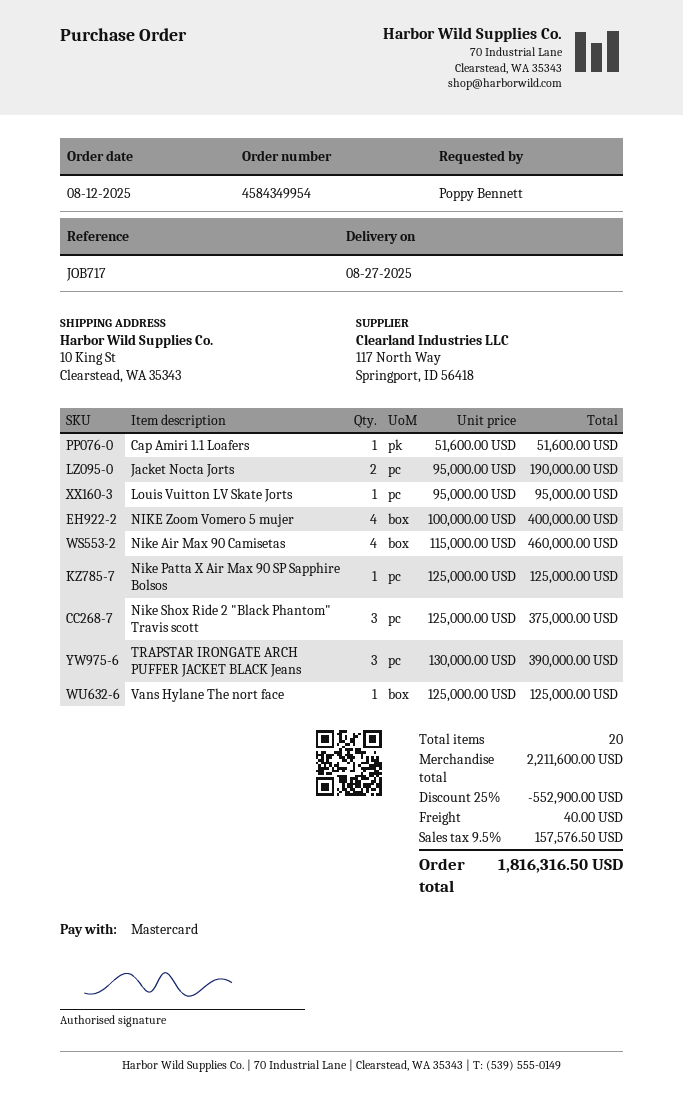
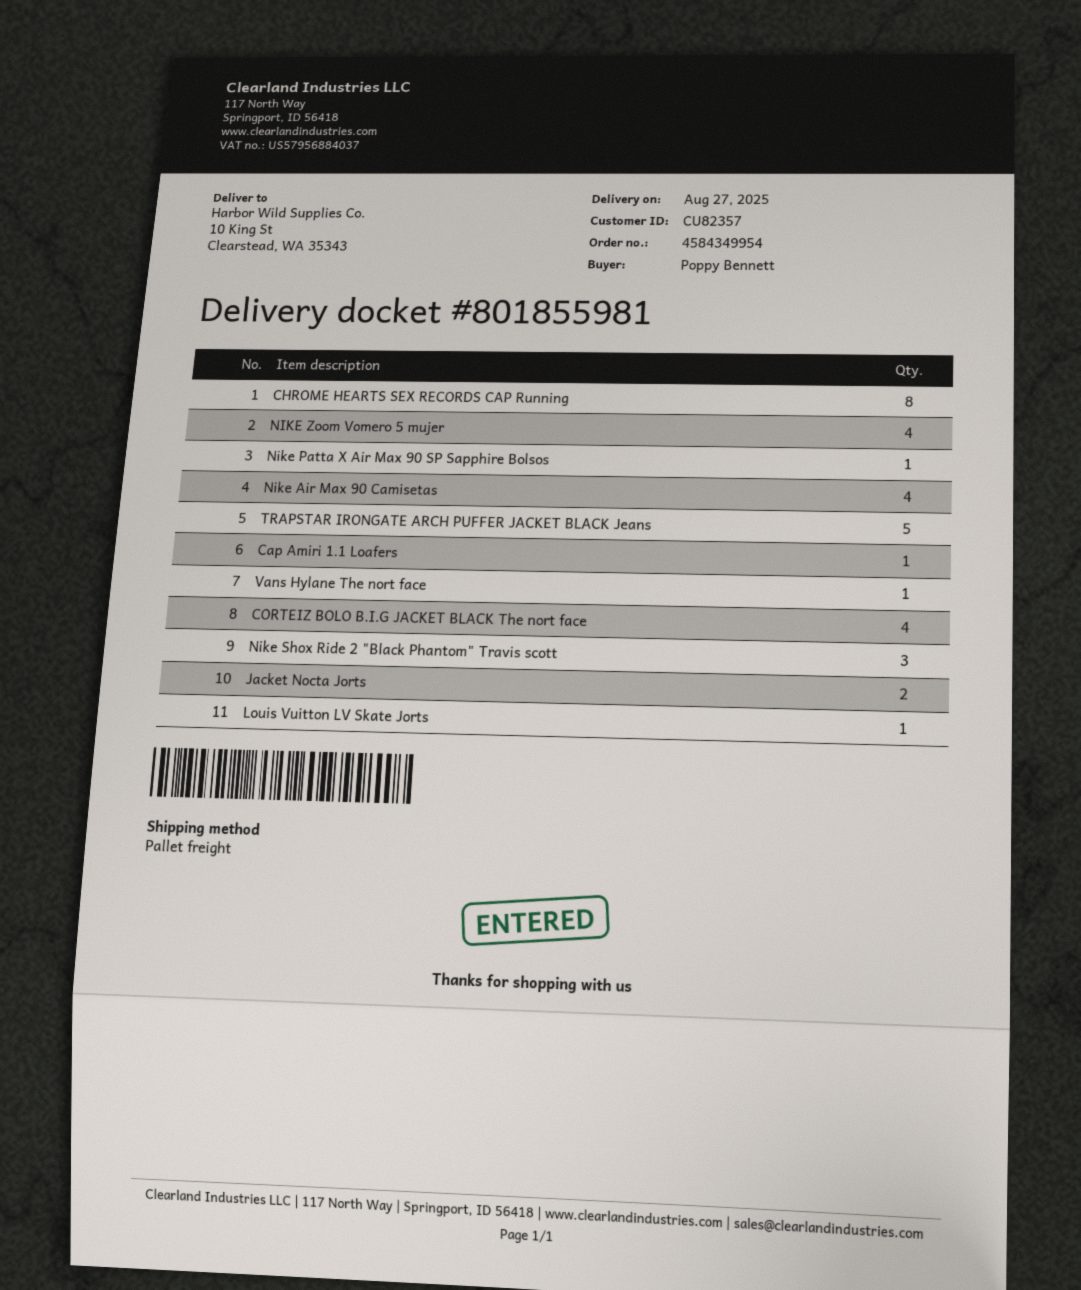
TRAPSTAR IRONGATE ARCH PUFFER JACKET BLACK Jeans: 3 -> 5
CHROME HEARTS SEX RECORDS CAP Running: none -> 8
CORTEIZ BOLO B.I.G JACKET BLACK The nort face: none -> 4

